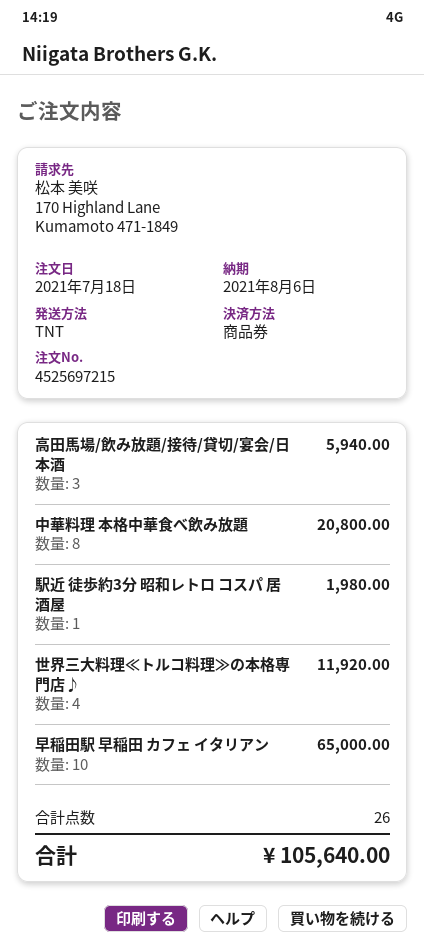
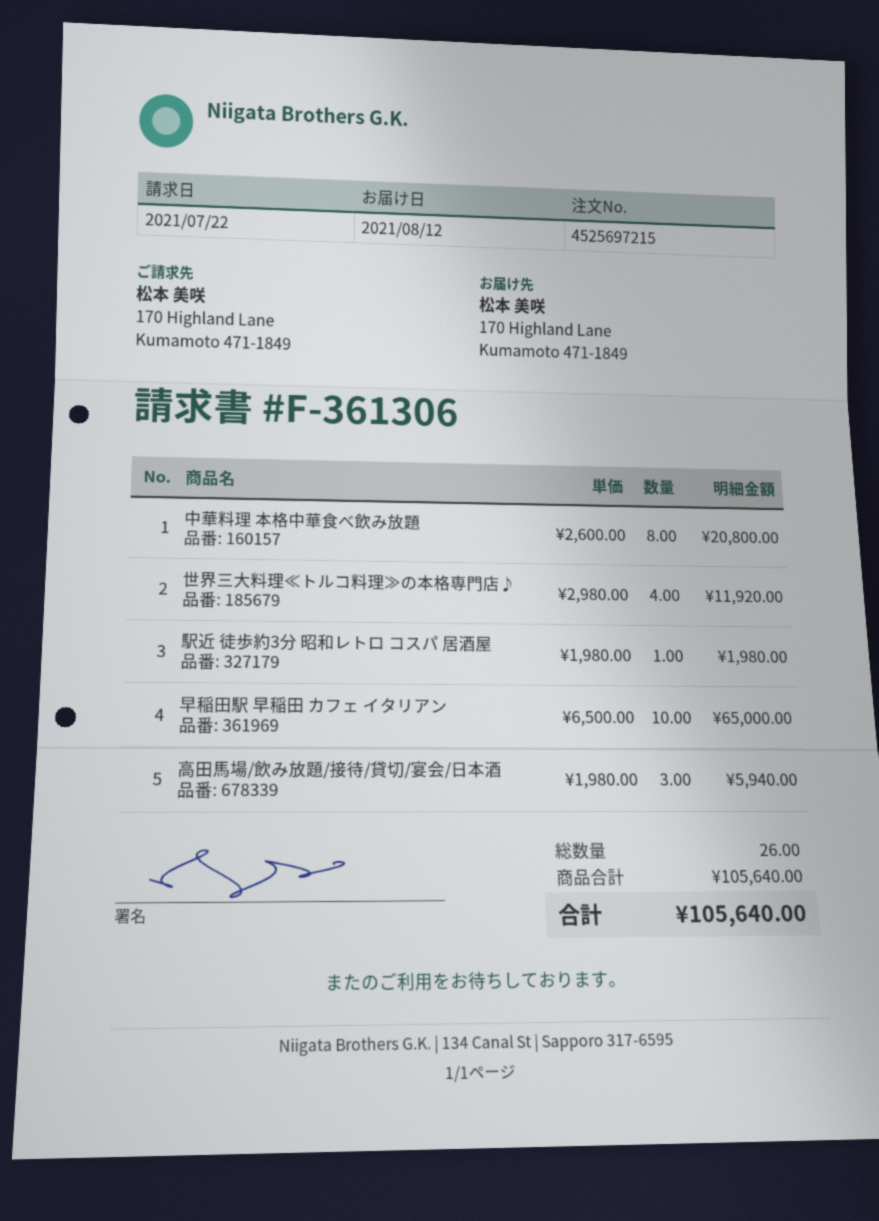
delivery date: 2021-08-06 -> 2021-08-12

